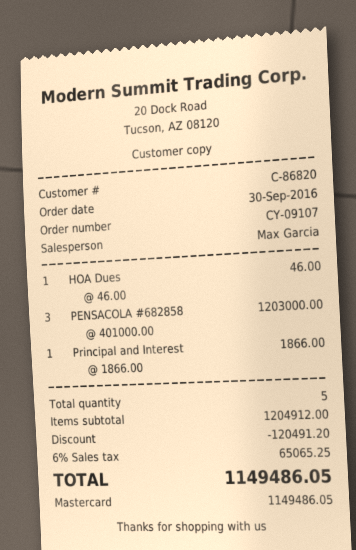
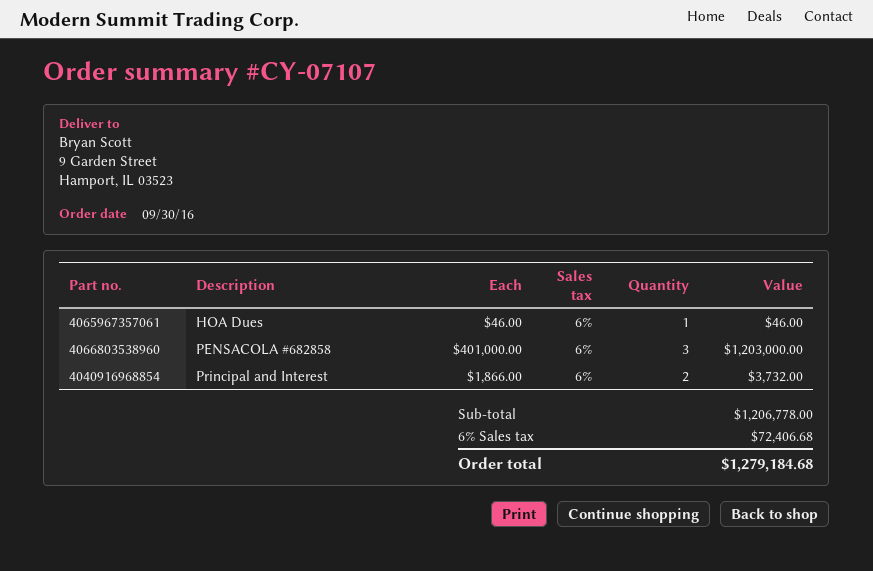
order number: CY-09107 -> CY-07107
Principal and Interest: 1 x 1866.00 = 1866.00 -> 2 x 1866.00 = 3732.00
subtotal: 1204912.00 -> 1206778.00
discount: 120491.20 -> none
tax: 6% = 65065.25 -> 6% = 72406.68
total: 1149486.05 -> 1279184.68

